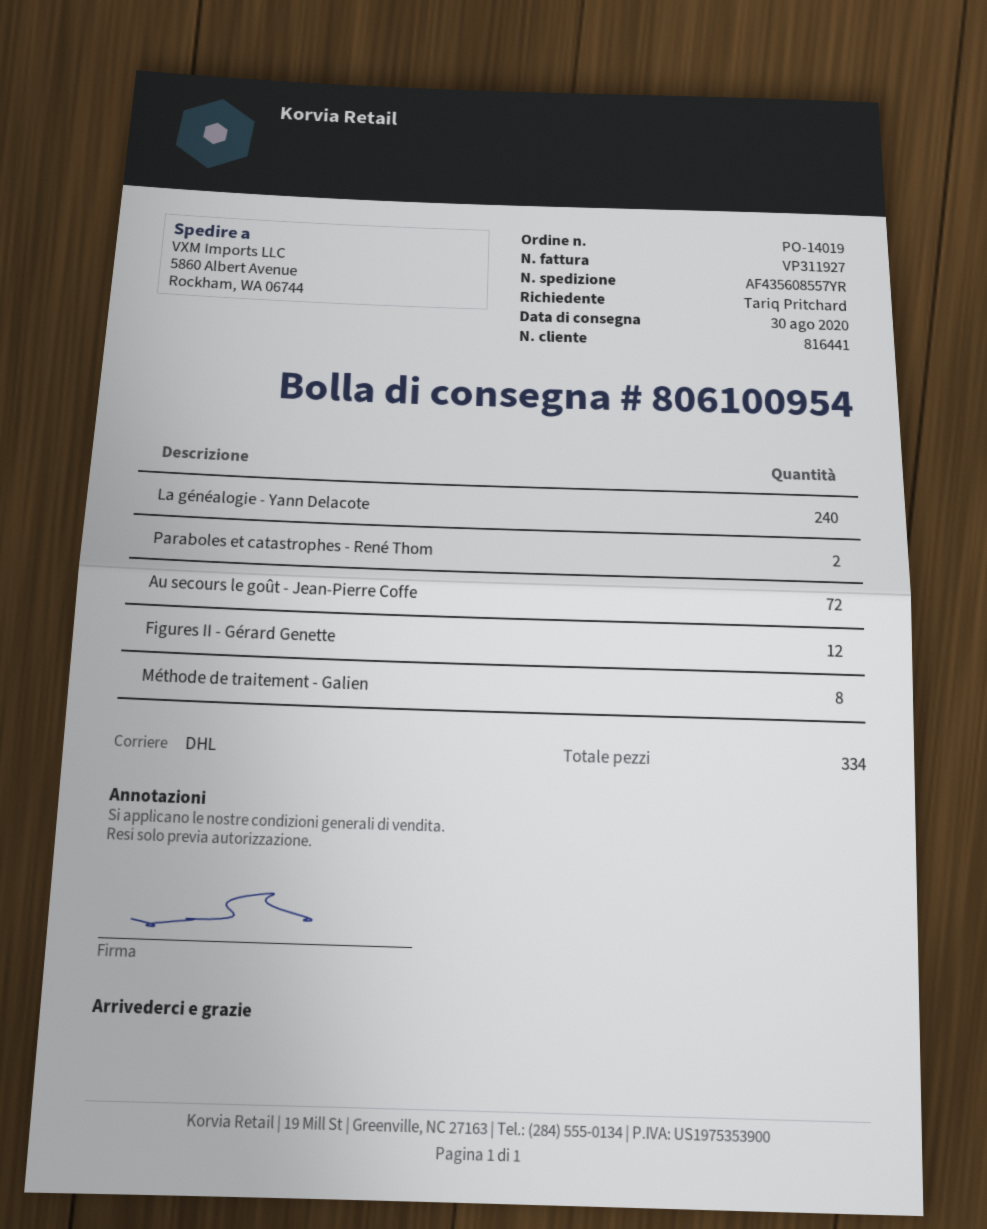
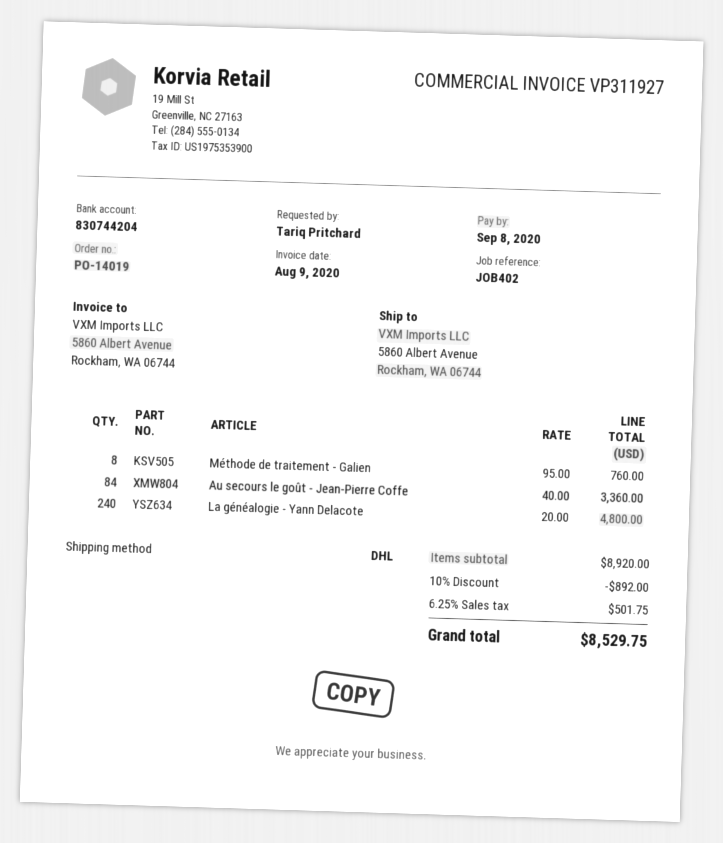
Paraboles et catastrophes - René Thom: 2 -> none
Au secours le goût - Jean-Pierre Coffe: 72 -> 84
Figures II - Gérard Genette: 12 -> none

